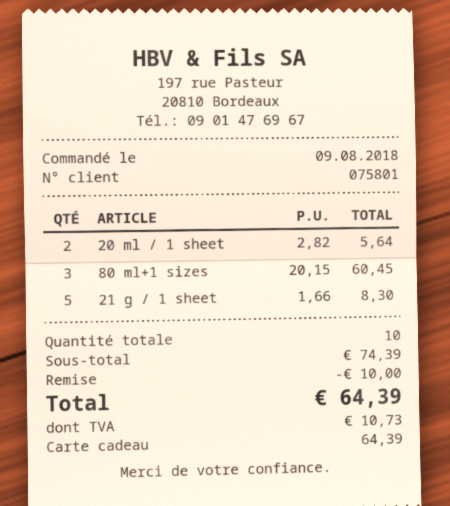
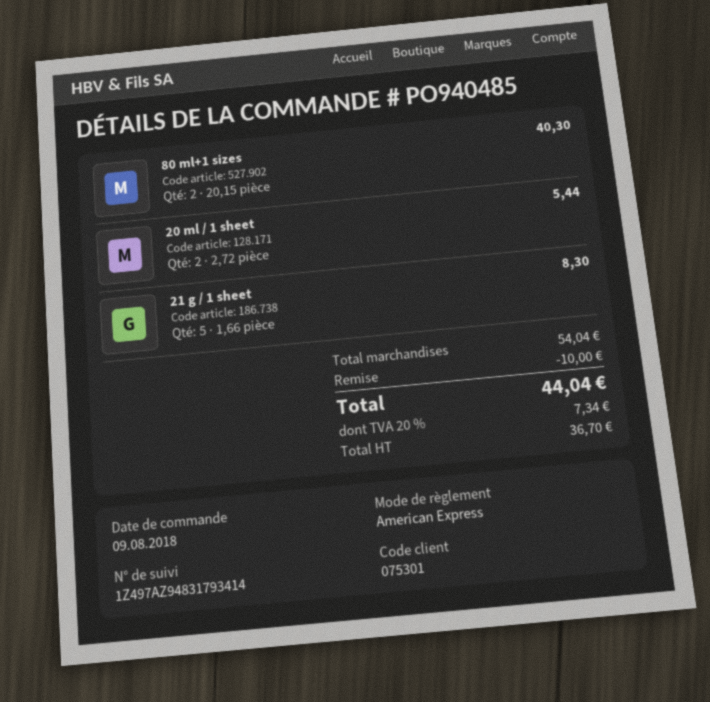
customer number: 075801 -> 075301
payment method: gift card -> American Express
20 ml / 1 sheet: 2 x 2.82 = 5.64 -> 2 x 2.72 = 5.44
80 ml+1 sizes: 3 x 20.15 = 60.45 -> 2 x 20.15 = 40.30
subtotal: 74.39 -> 54.04
tax: 10.73 -> 7.34
total: 64.39 -> 44.04

